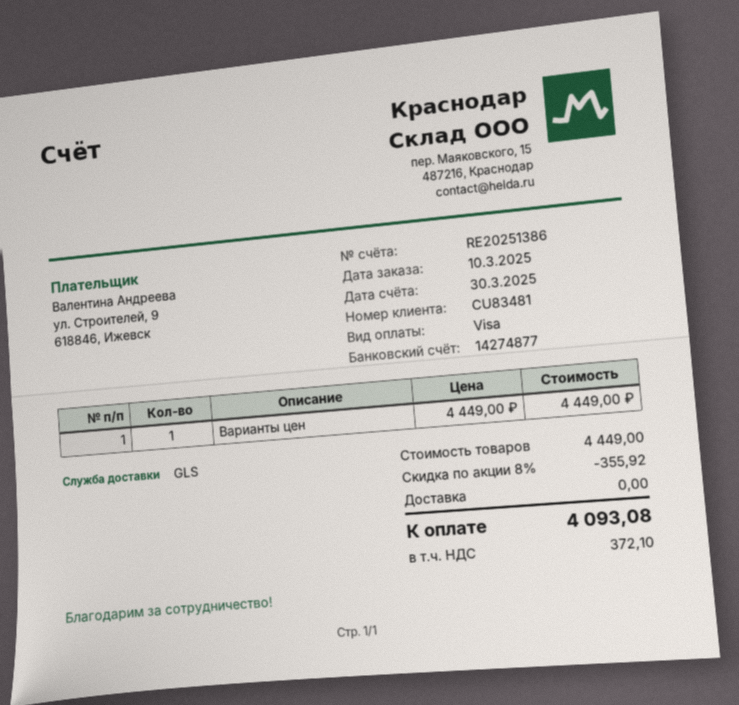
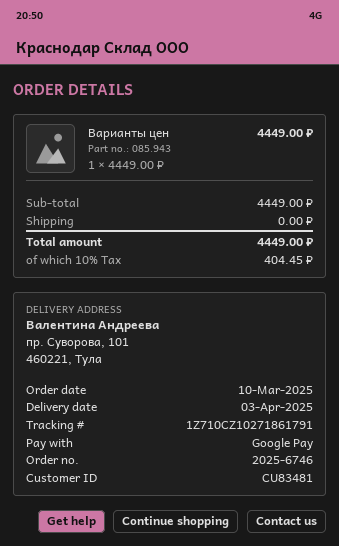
payment method: Visa -> Google Pay
discount: 8% = 355.92 -> none
tax: 372.10 -> 404.45
total: 4093.08 -> 4449.00

